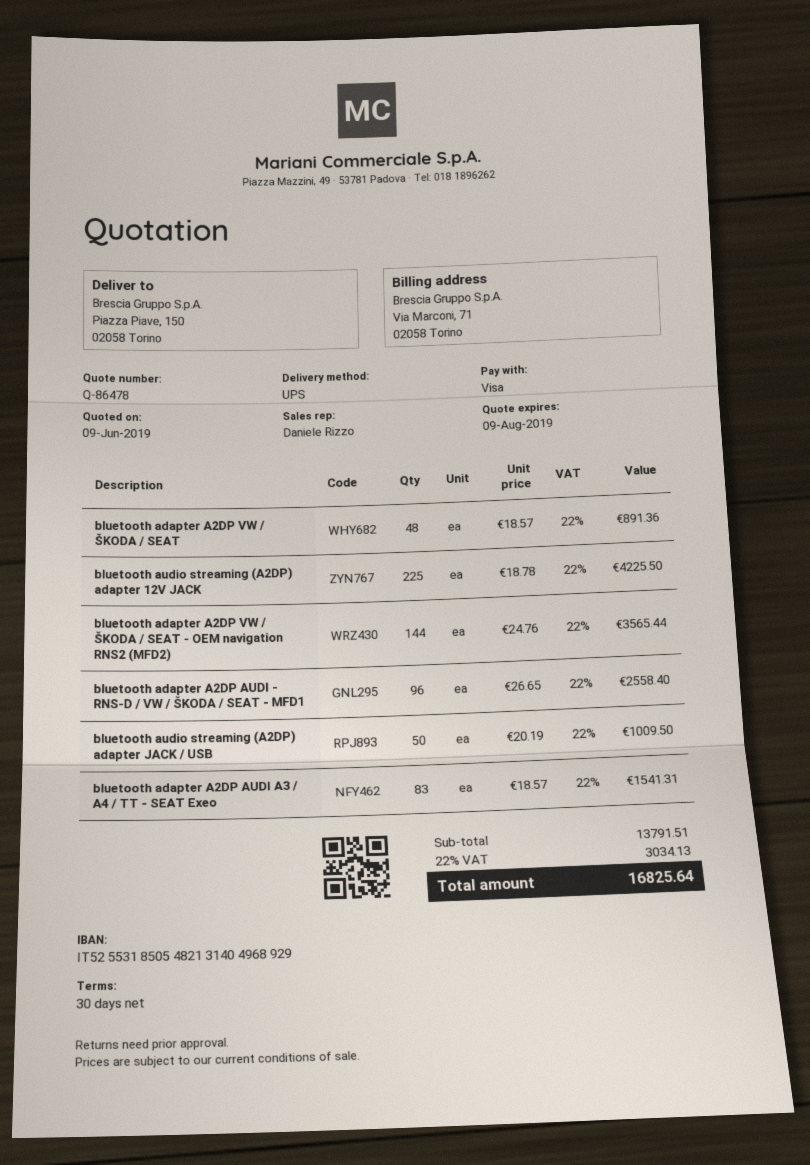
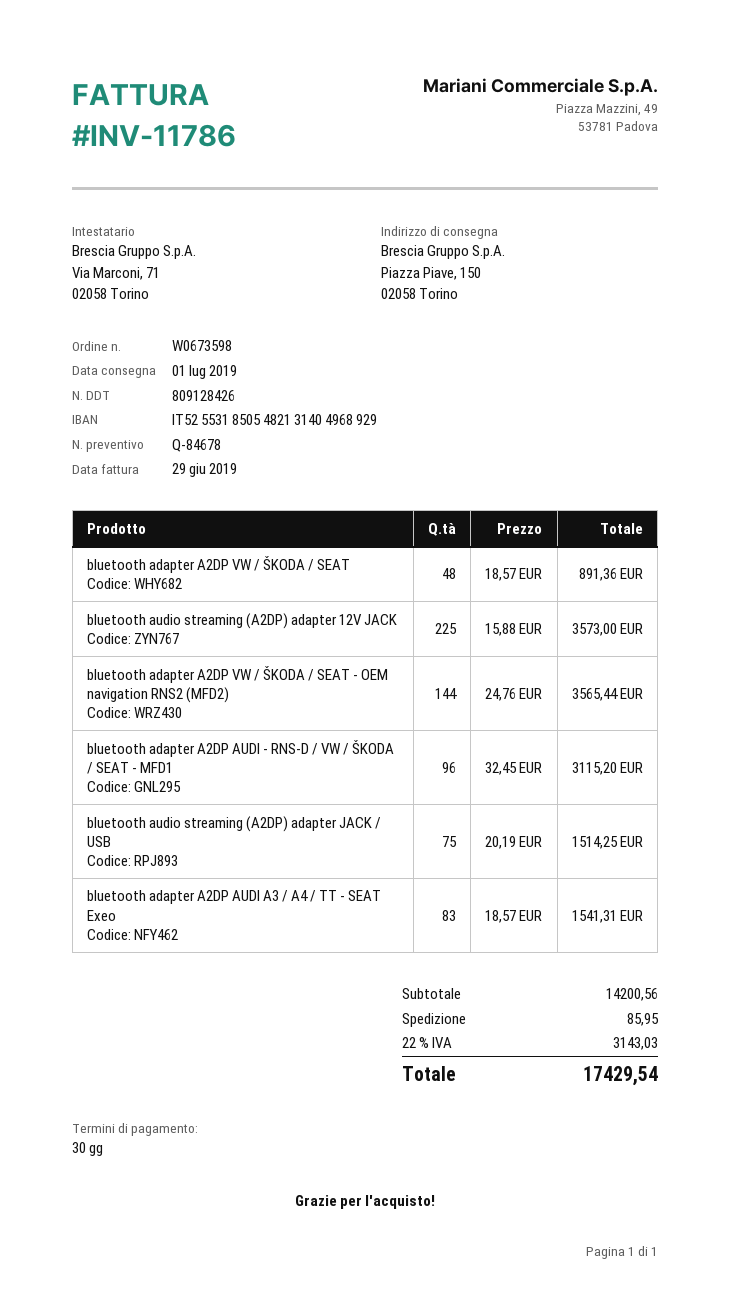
quote number: Q-86478 -> Q-84678
bluetooth audio streaming (A2DP) adapter 12V JACK: 225 x 18.78 = 4225.50 -> 225 x 15.88 = 3573.00
bluetooth adapter A2DP AUDI - RNS-D / VW / ŠKODA / SEAT - MFD1: 96 x 26.65 = 2558.40 -> 96 x 32.45 = 3115.20
bluetooth audio streaming (A2DP) adapter JACK / USB: 50 x 20.19 = 1009.50 -> 75 x 20.19 = 1514.25
subtotal: 13791.51 -> 14200.56
shipping: none -> 85.95
tax: 22% = 3034.13 -> 22% = 3143.03
total: 16825.64 -> 17429.54

